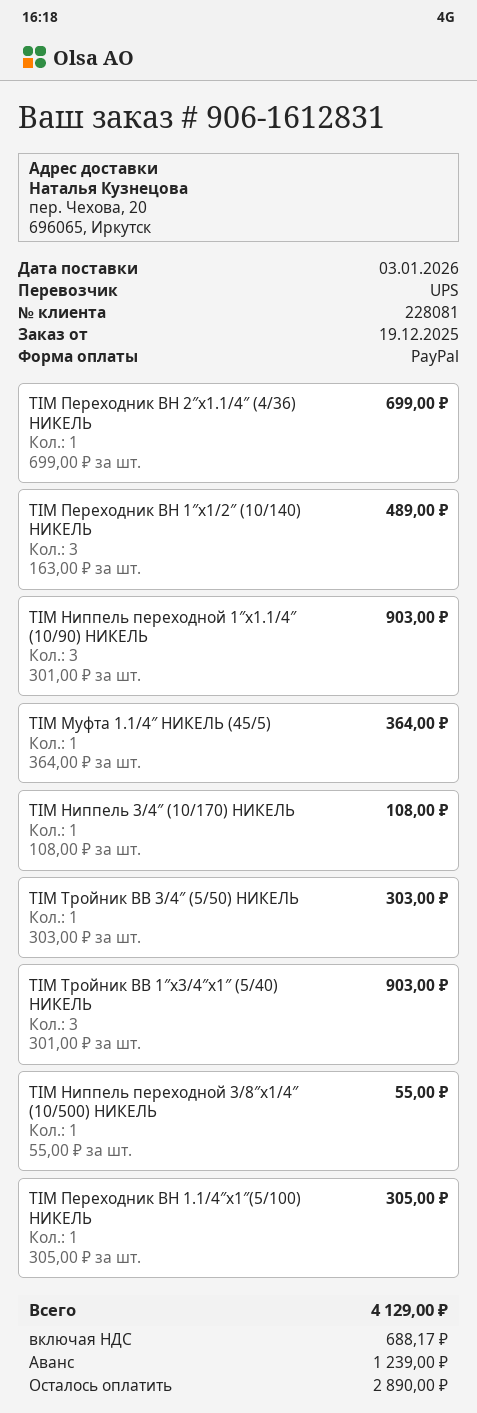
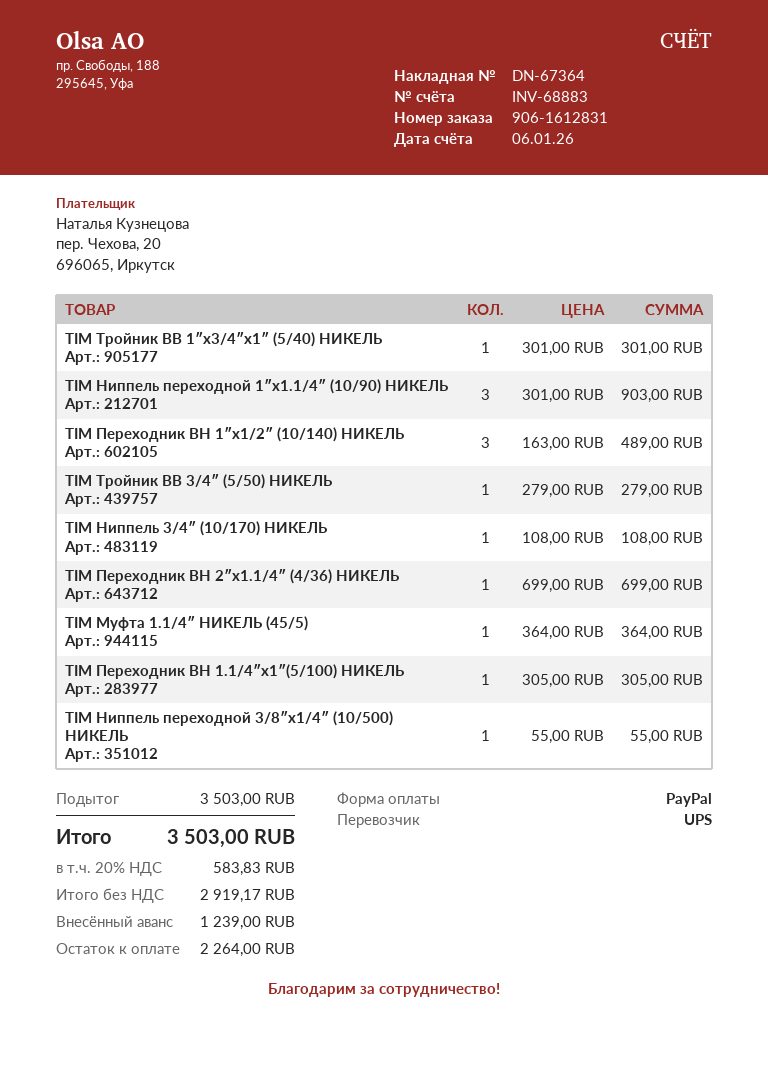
TIM Тройник ВВ 3/4″ (5/50) НИКЕЛЬ: 1 x 303.00 = 303.00 -> 1 x 279.00 = 279.00
TIM Тройник ВВ 1″x3/4″x1″ (5/40) НИКЕЛЬ: 3 x 301.00 = 903.00 -> 1 x 301.00 = 301.00
tax: 688.17 -> 583.83
total: 4129.00 -> 3503.00
balance: 2890.00 -> 2264.00

